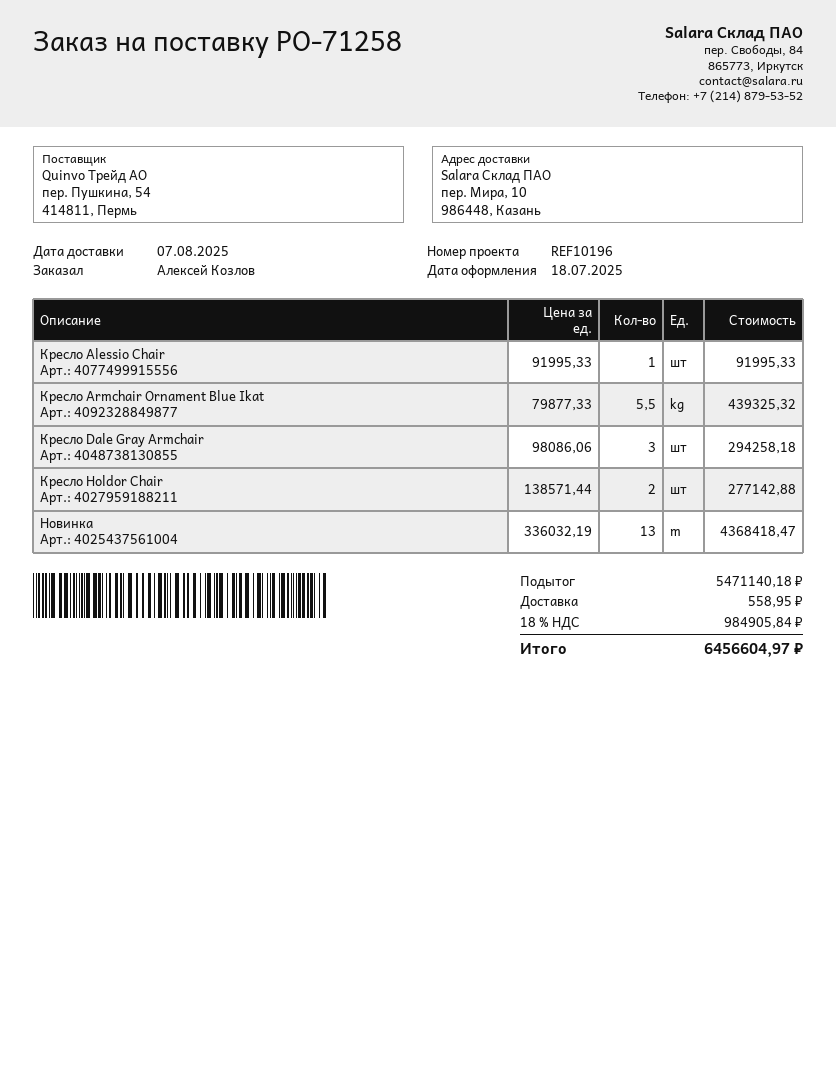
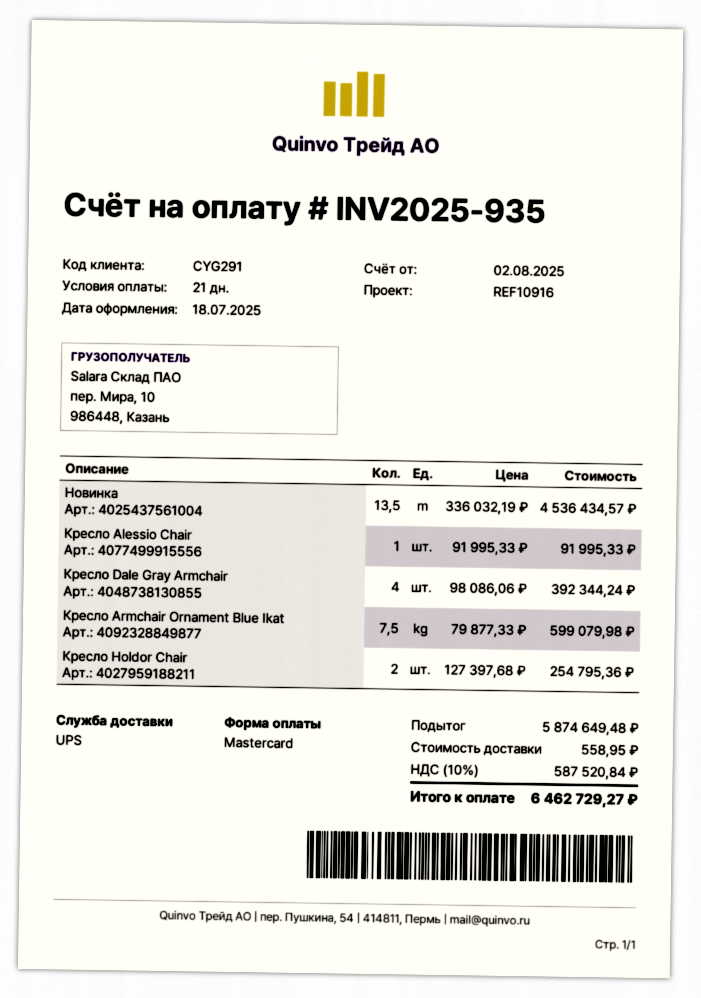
reference: REF10196 -> REF10916
Кресло Armchair Ornament Blue Ikat: 5.5 x 79877.33 = 439325.32 -> 7.5 x 79877.33 = 599079.98
Кресло Dale Gray Armchair: 3 x 98086.06 = 294258.18 -> 4 x 98086.06 = 392344.24
Кресло Holdor Chair: 2 x 138571.44 = 277142.88 -> 2 x 127397.68 = 254795.36
Новинка: 13 x 336032.19 = 4368418.47 -> 13.5 x 336032.19 = 4536434.57
subtotal: 5471140.18 -> 5874649.48
tax: 18% = 984905.84 -> 10% = 587520.84
total: 6456604.97 -> 6462729.27

